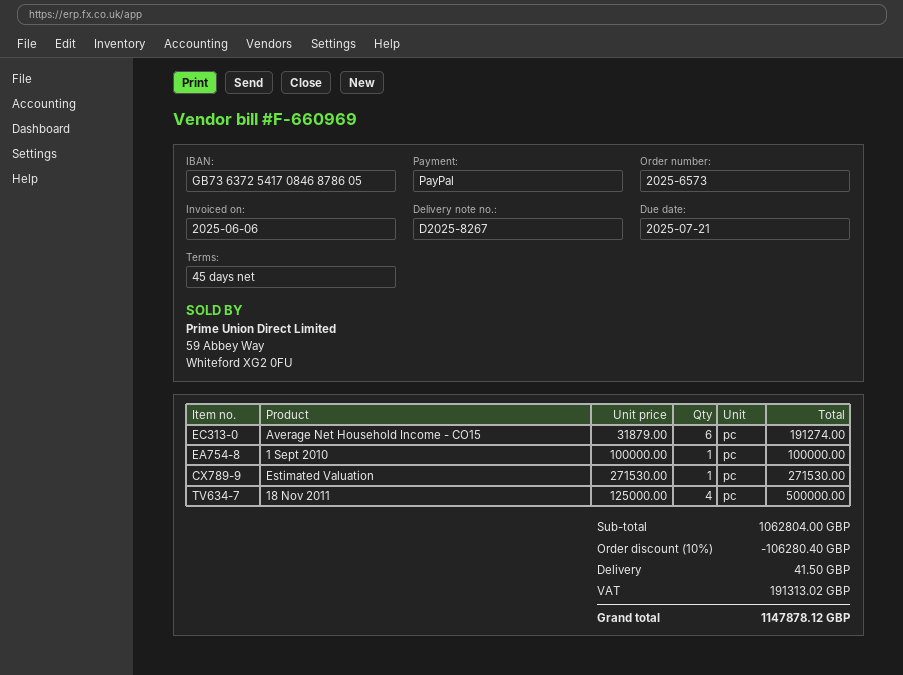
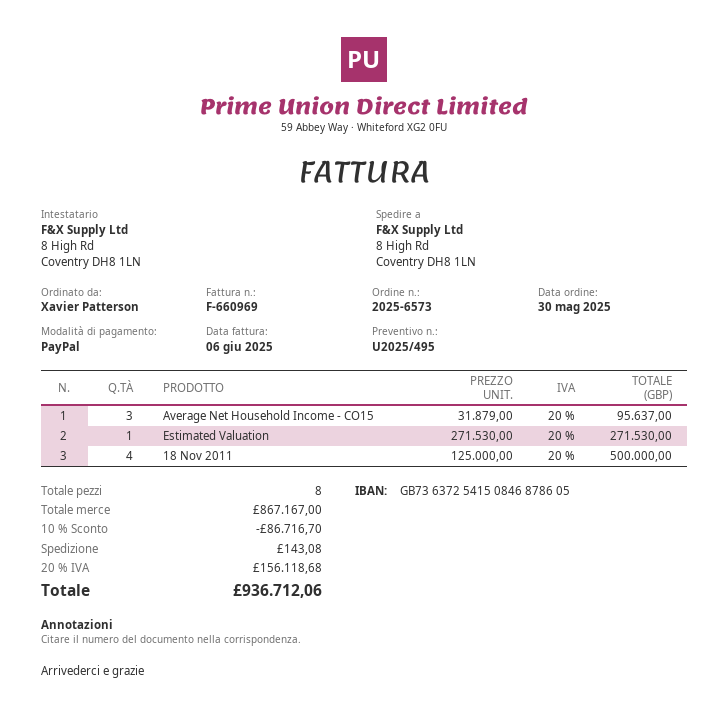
bank account: GB73637254170846878605 -> GB73637254150846878605
Average Net Household Income - CO15: 6 x 31879.00 = 191274.00 -> 3 x 31879.00 = 95637.00
1 Sept 2010: 1 x 100000.00 = 100000.00 -> none
subtotal: 1062804.00 -> 867167.00
discount: 10% = 106280.40 -> 10% = 86716.70
shipping: 41.50 -> 143.08
tax: 191313.02 -> 156118.68
total: 1147878.12 -> 936712.06

